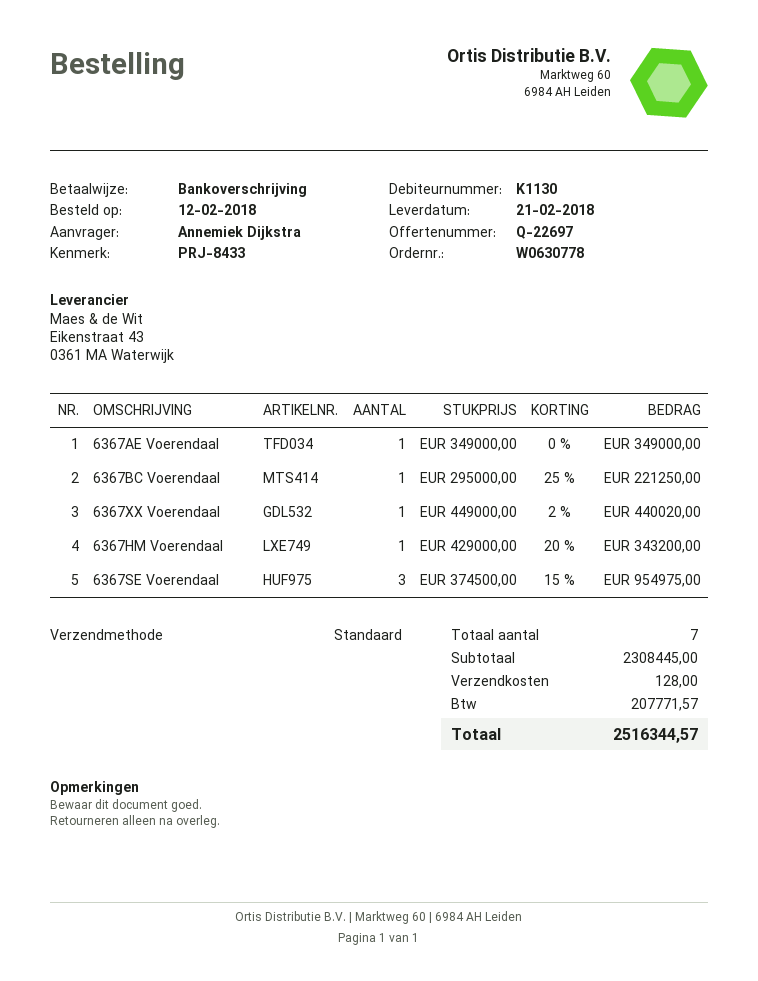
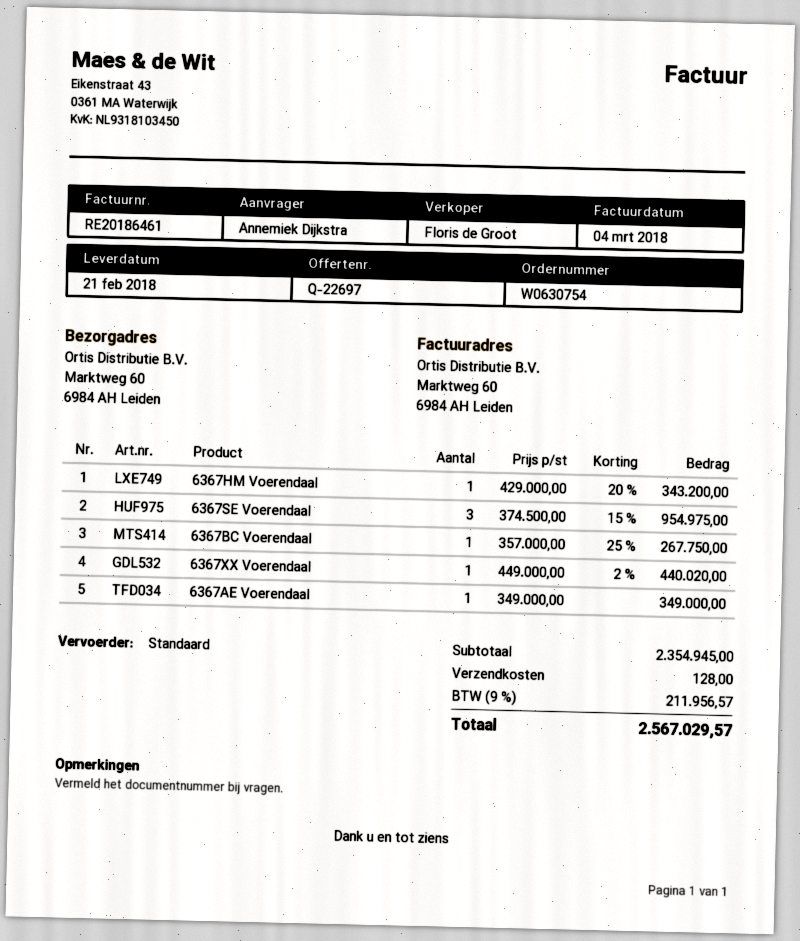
order number: W0630778 -> W0630754
6367BC Voerendaal: 1 x 295000.00 - 25% = 221250.00 -> 1 x 357000.00 - 25% = 267750.00
subtotal: 2308445.00 -> 2354945.00
tax: 207771.57 -> 211956.57
total: 2516344.57 -> 2567029.57

